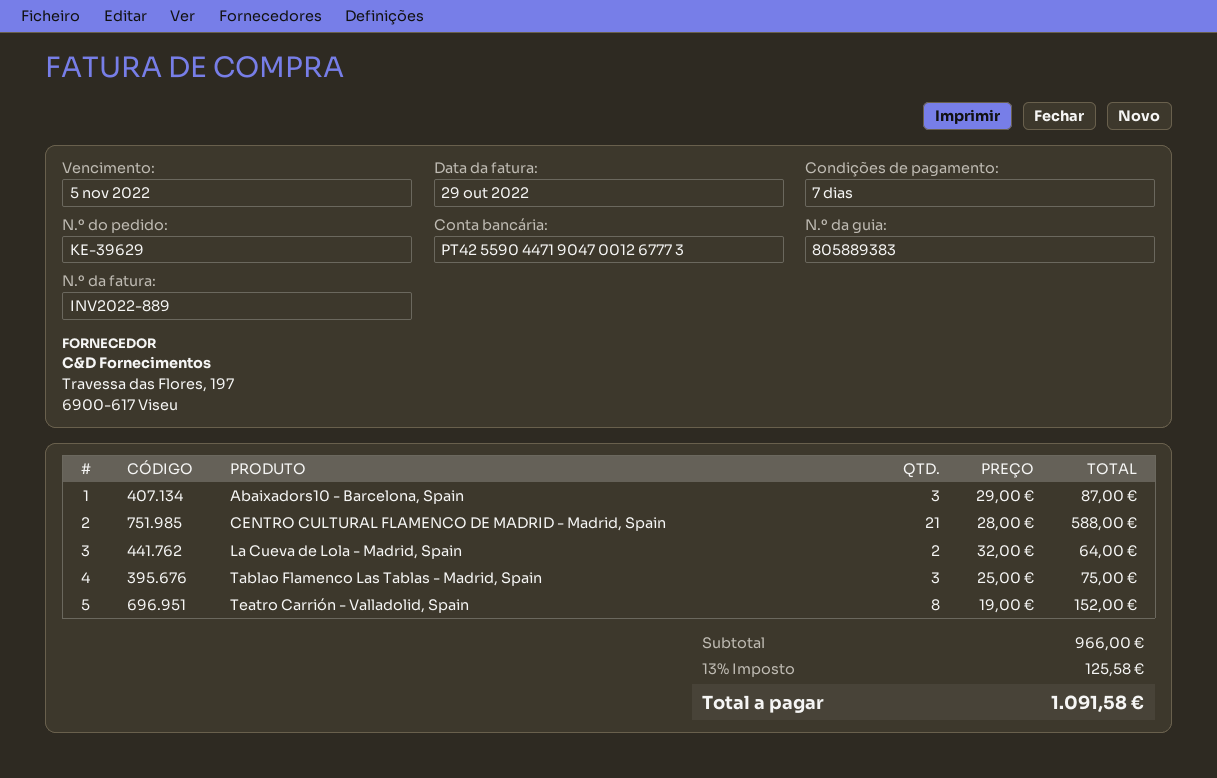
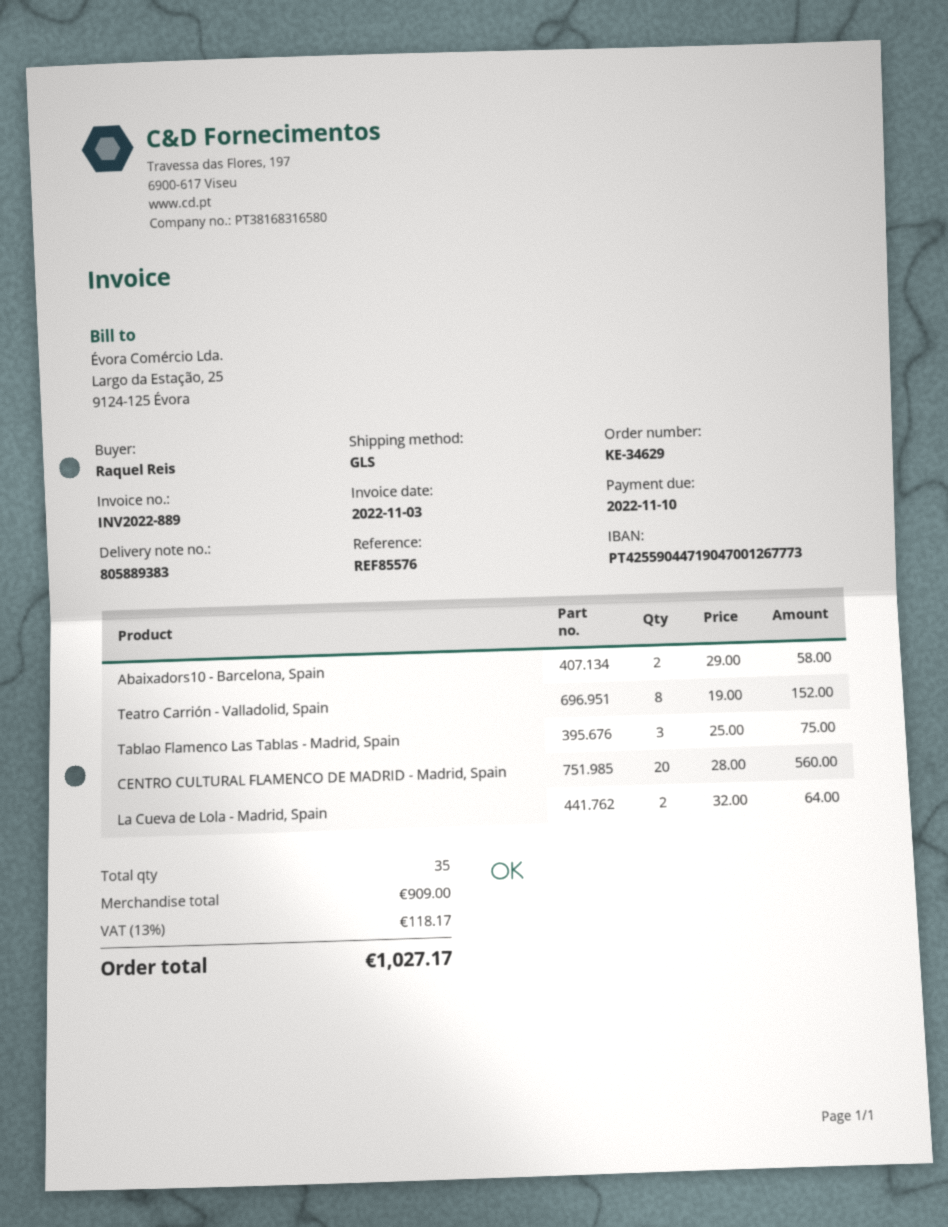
order number: KE-39629 -> KE-34629
invoice date: 2022-10-29 -> 2022-11-03
due date: 2022-11-05 -> 2022-11-10
Abaixadors10 - Barcelona, Spain: 3 x 29.00 = 87.00 -> 2 x 29.00 = 58.00
CENTRO CULTURAL FLAMENCO DE MADRID - Madrid, Spain: 21 x 28.00 = 588.00 -> 20 x 28.00 = 560.00
subtotal: 966.00 -> 909.00
tax: 13% = 125.58 -> 13% = 118.17
total: 1091.58 -> 1027.17

